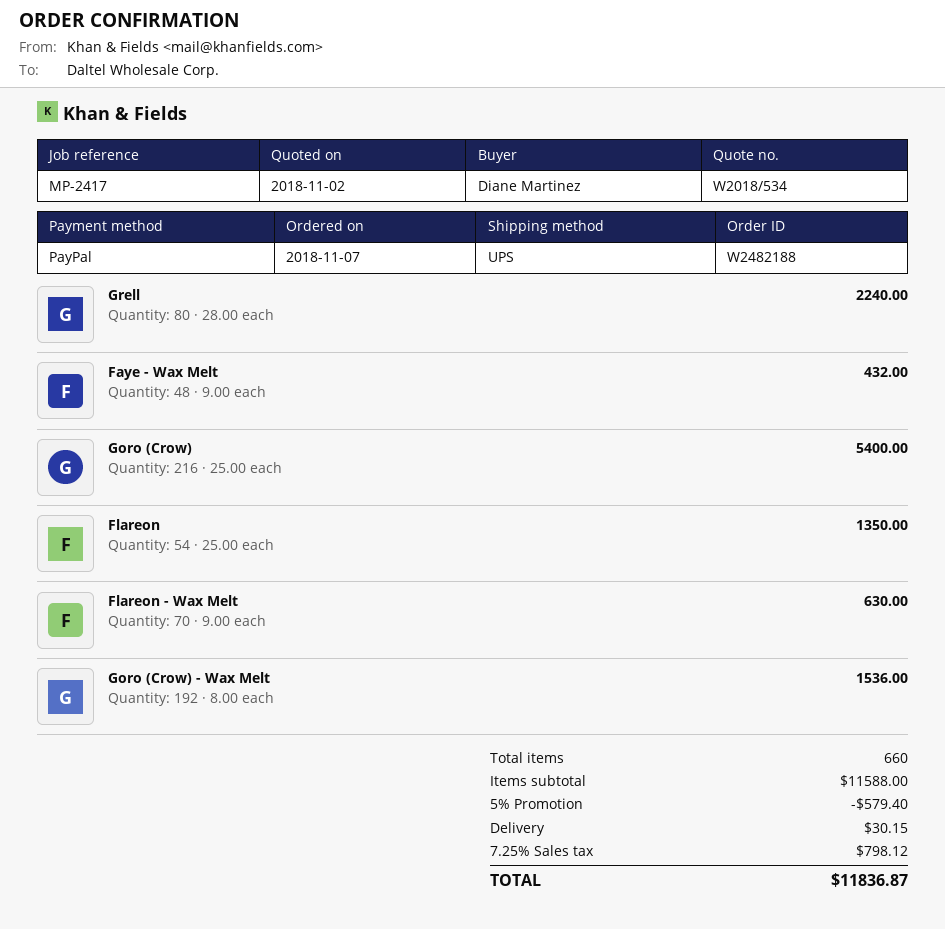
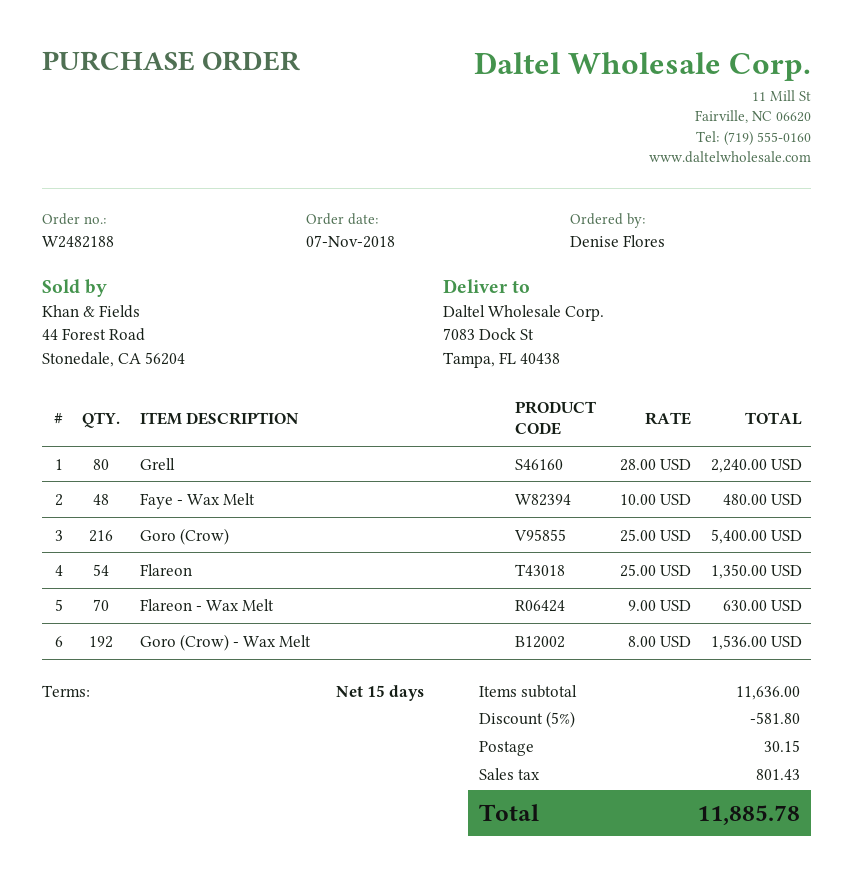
ordered by: Diane Martinez -> Denise Flores
Faye - Wax Melt: 48 x 9.00 = 432.00 -> 48 x 10.00 = 480.00
subtotal: 11588.00 -> 11636.00
discount: 5% = 579.40 -> 5% = 581.80
tax: 798.12 -> 801.43
total: 11836.87 -> 11885.78

